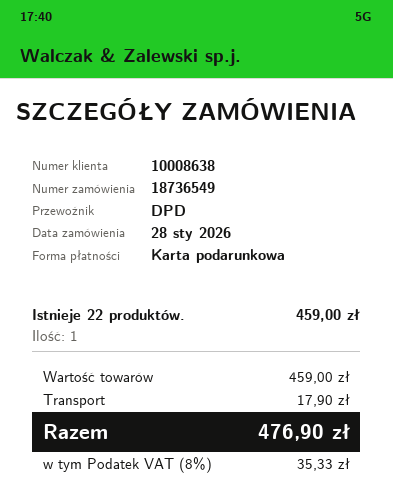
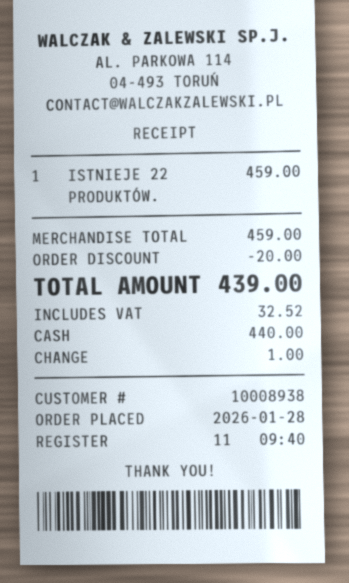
customer number: 10008638 -> 10008938
payment method: gift card -> cash
discount: none -> 20.00
shipping: 17.90 -> none
tax: 35.33 -> 32.52
total: 476.90 -> 439.00

